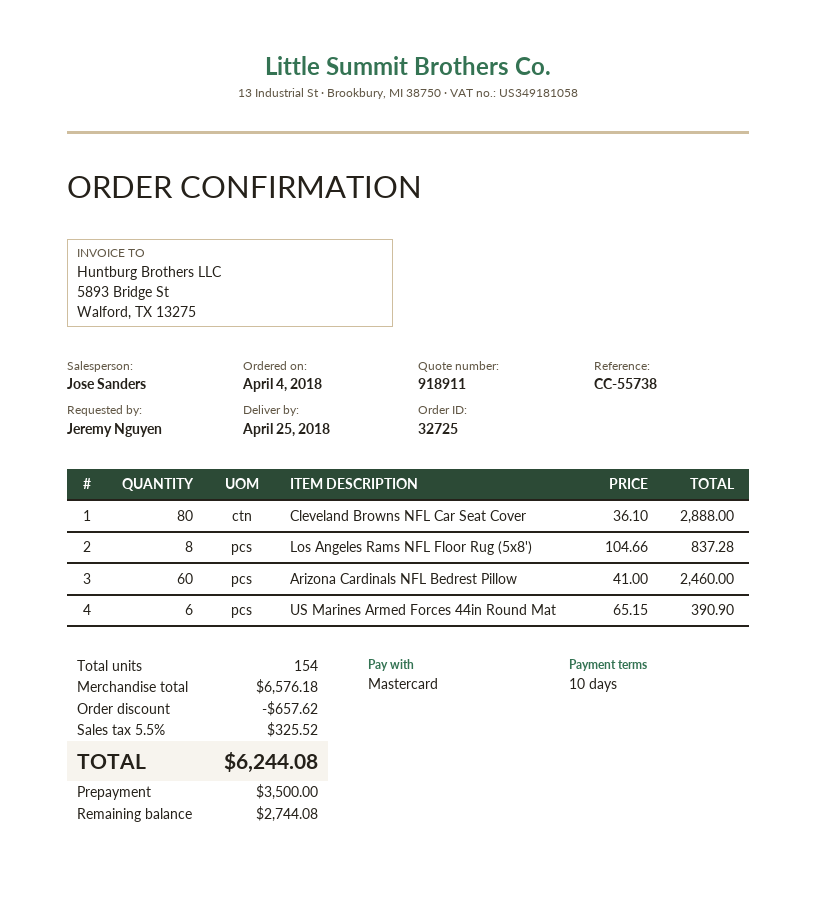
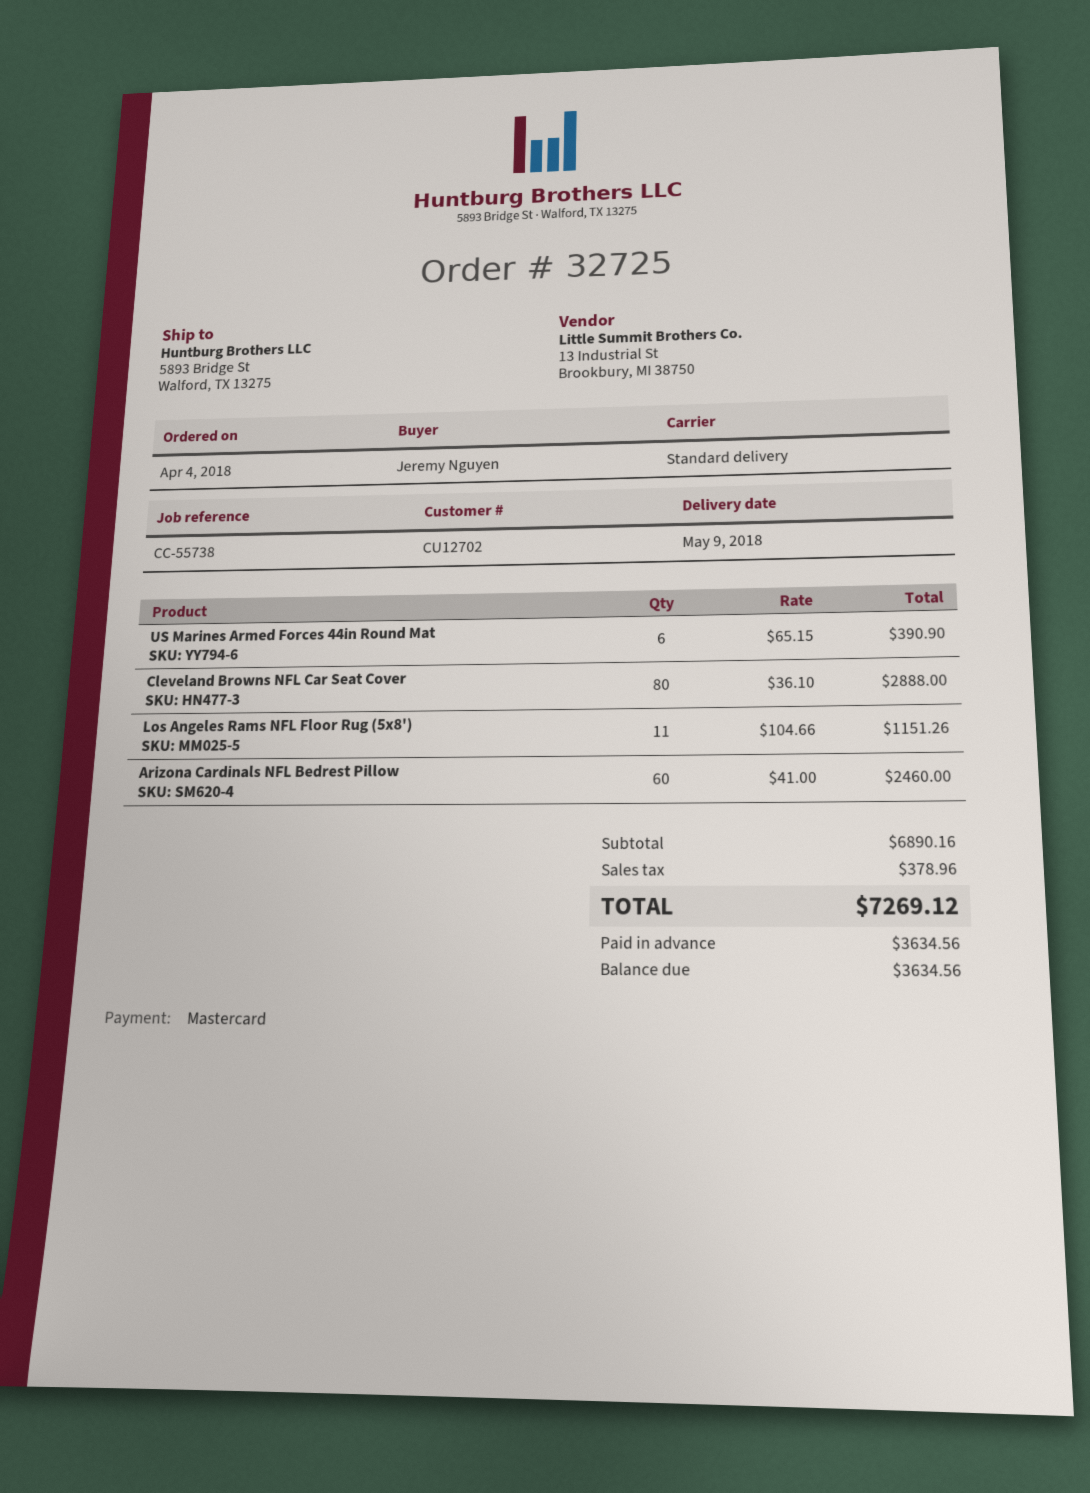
delivery date: 2018-04-25 -> 2018-05-09
Los Angeles Rams NFL Floor Rug (5x8'): 8 x 104.66 = 837.28 -> 11 x 104.66 = 1151.26
subtotal: 6576.18 -> 6890.16
discount: 657.62 -> none
tax: 325.52 -> 378.96
total: 6244.08 -> 7269.12
deposit: 3500.00 -> 3634.56
balance: 2744.08 -> 3634.56

